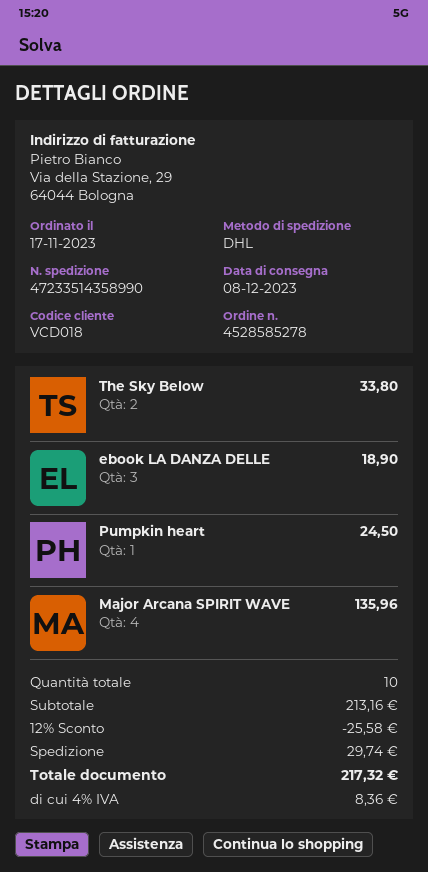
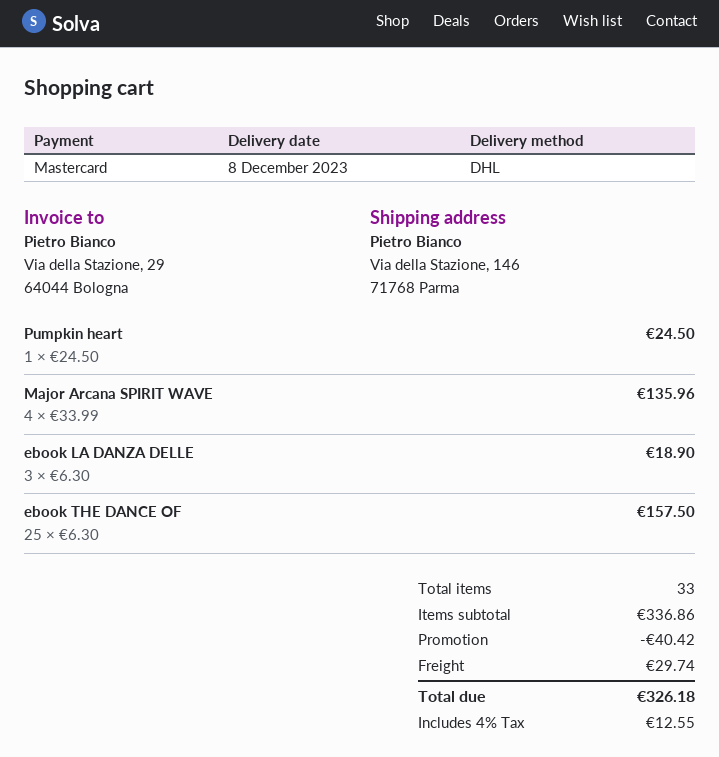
The Sky Below: 2 for 33.80 -> none
ebook THE DANCE OF: none -> 25 for 157.50
total quantity: 10 -> 33
subtotal: 213.16 -> 336.86
discount: 25.58 -> 40.42
tax: 4% = 8.36 -> 4% = 12.55
total: 217.32 -> 326.18

